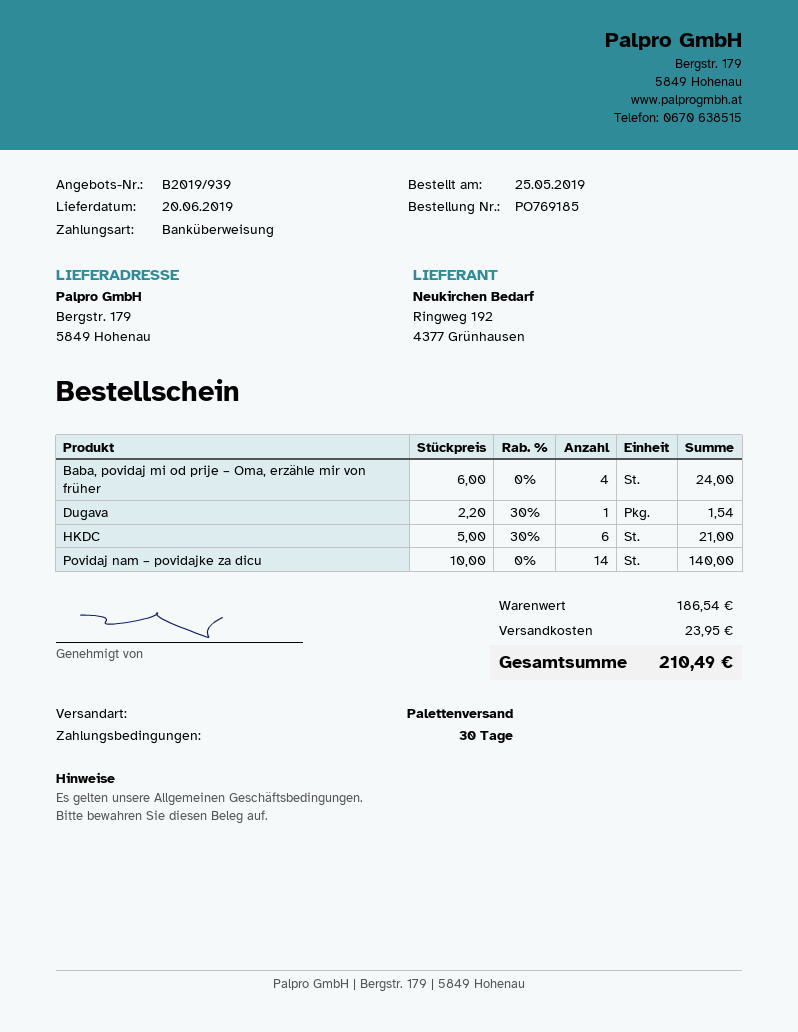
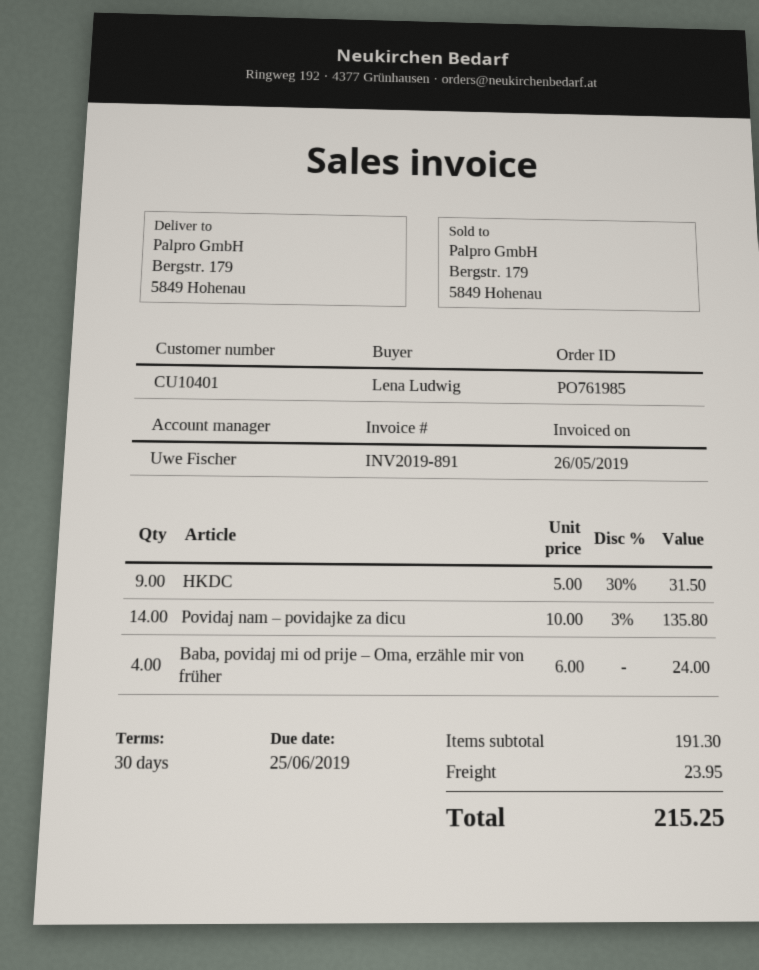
order number: PO769185 -> PO761985
Dugava: 1 x 2.20 - 30% = 1.54 -> none
HKDC: 6 x 5.00 - 30% = 21.00 -> 9 x 5.00 - 30% = 31.50
Povidaj nam – povidajke za dicu: 14 x 10.00 = 140.00 -> 14 x 10.00 - 3% = 135.80
subtotal: 186.54 -> 191.30
total: 210.49 -> 215.25

